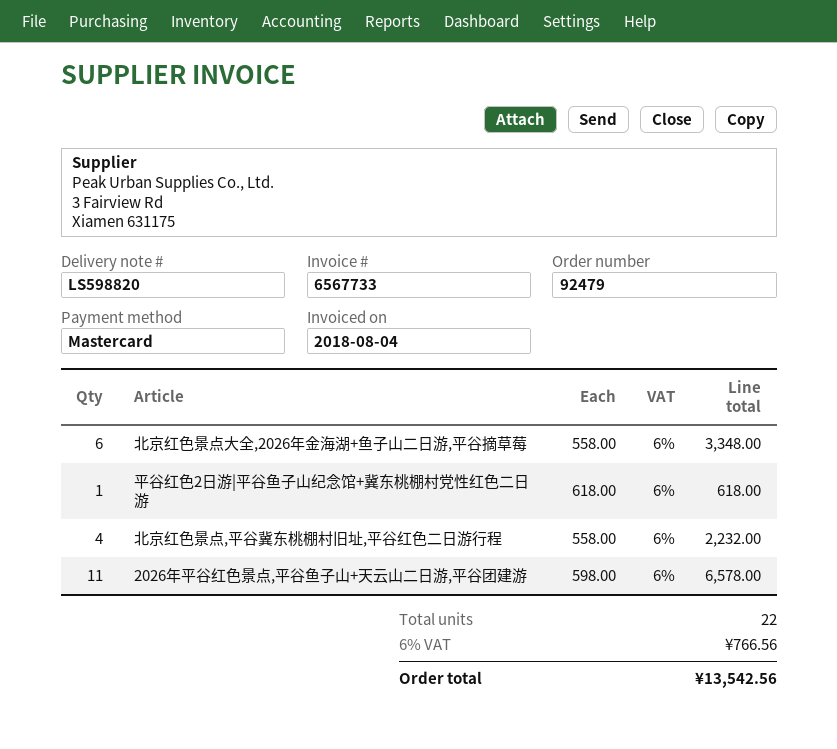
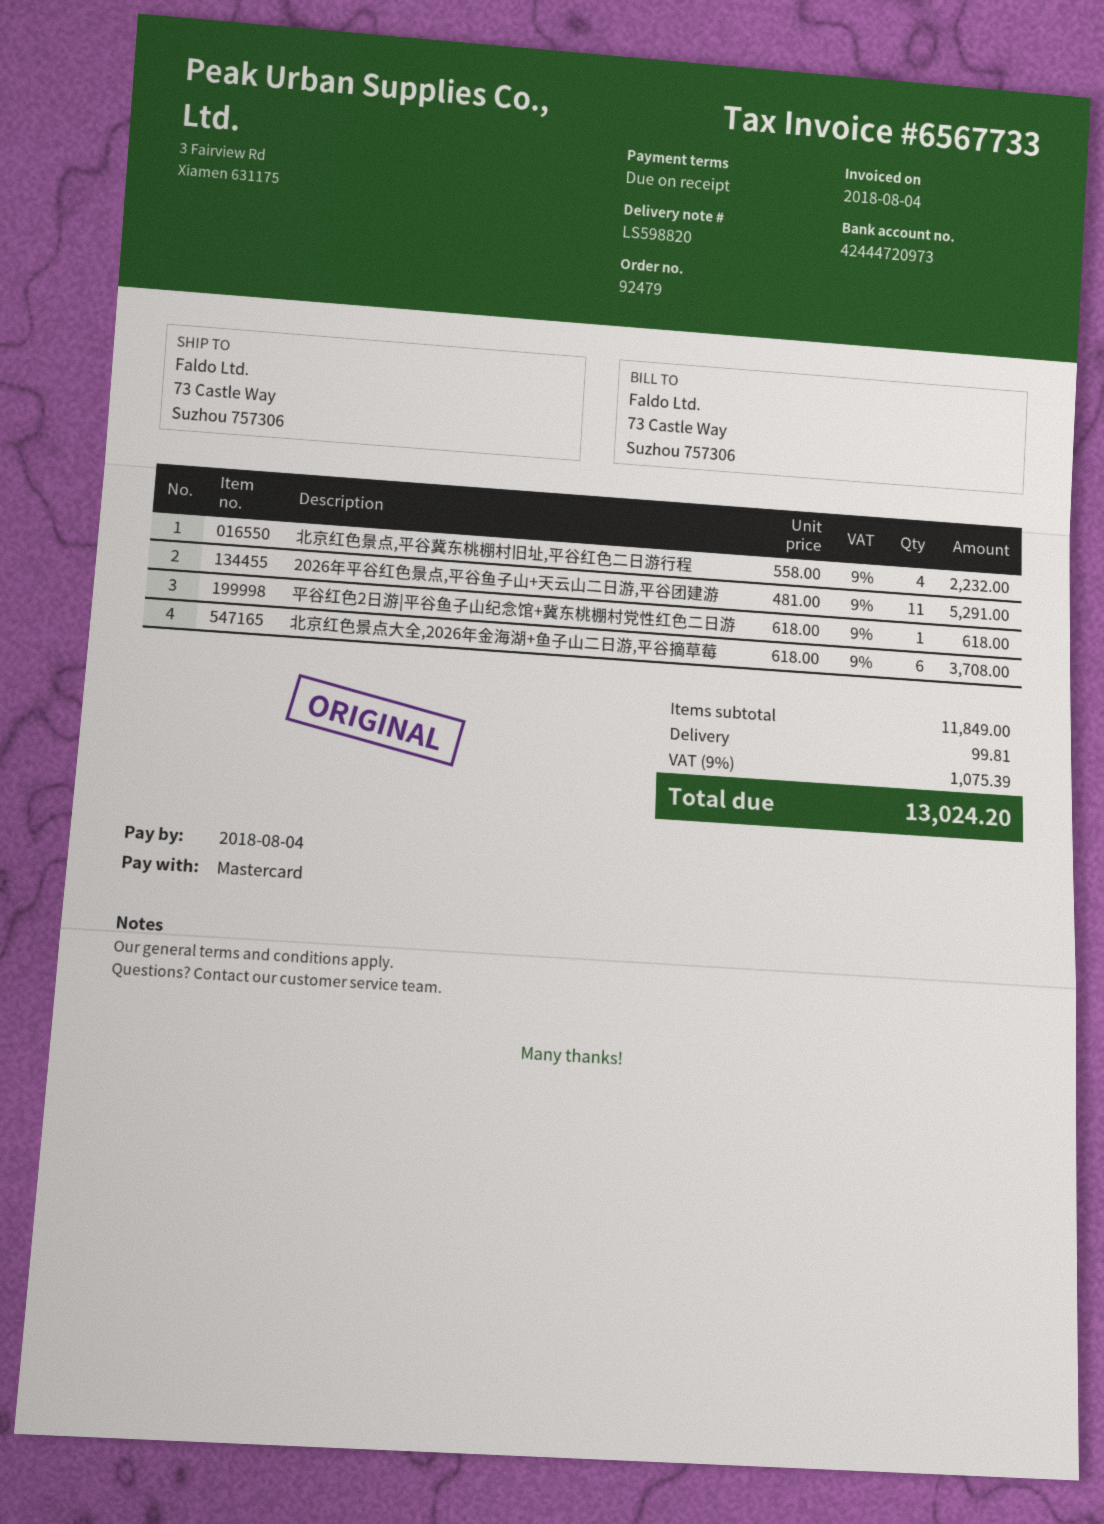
北京红色景点大全,2026年金海湖+鱼子山二日游,平谷摘草莓: 6 x 558.00 = 3348.00 -> 6 x 618.00 = 3708.00
2026年平谷红色景点,平谷鱼子山+天云山二日游,平谷团建游: 11 x 598.00 = 6578.00 -> 11 x 481.00 = 5291.00
shipping: none -> 99.81
tax: 6% = 766.56 -> 9% = 1075.39
total: 13542.56 -> 13024.20

